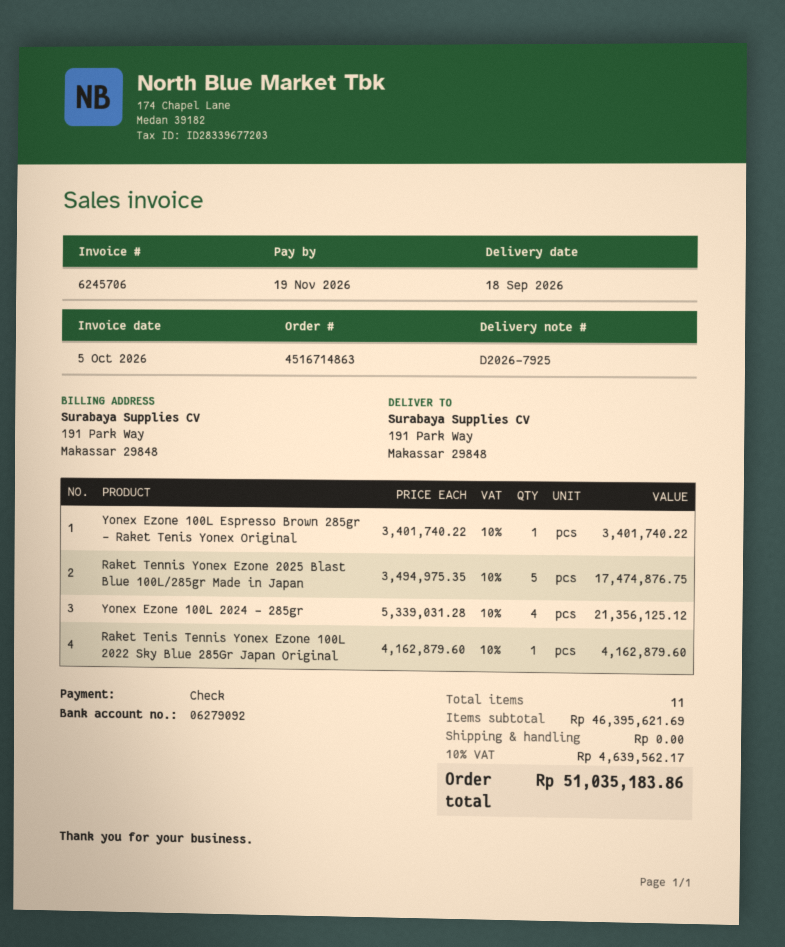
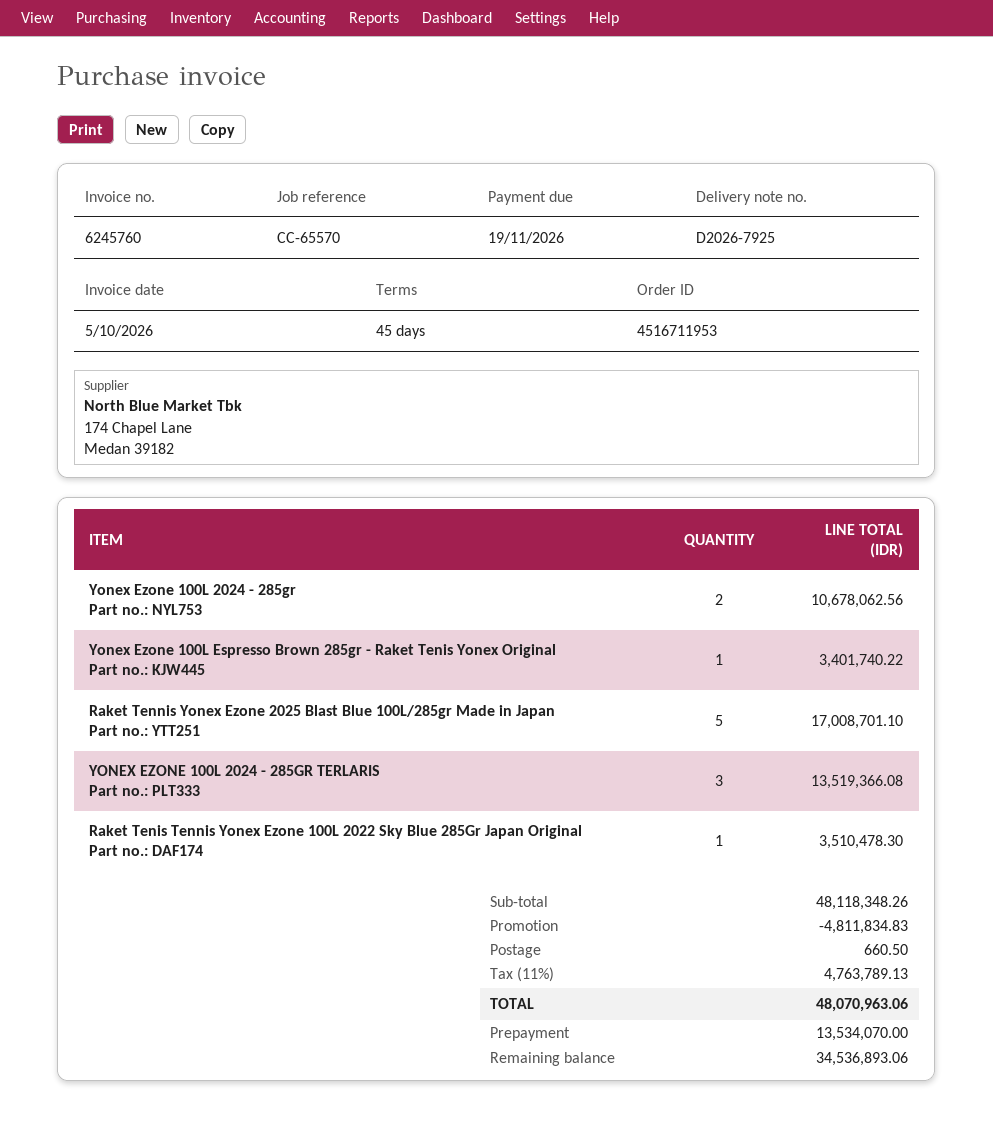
order number: 4516714863 -> 4516711953
invoice number: 6245706 -> 6245760
Raket Tennis Yonex Ezone 2025 Blast Blue 100L/285gr Made in Japan: 5 for 17474876.75 -> 5 for 17008701.10
Yonex Ezone 100L 2024 - 285gr: 4 for 21356125.12 -> 2 for 10678062.56
Raket Tenis Tennis Yonex Ezone 100L 2022 Sky Blue 285Gr Japan Original: 1 for 4162879.60 -> 1 for 3510478.30
YONEX EZONE 100L 2024 - 285GR TERLARIS: none -> 3 for 13519366.08
subtotal: 46395621.69 -> 48118348.26
discount: none -> 4811834.83
shipping: 0.00 -> 660.50
tax: 10% = 4639562.17 -> 11% = 4763789.13
total: 51035183.86 -> 48070963.06

